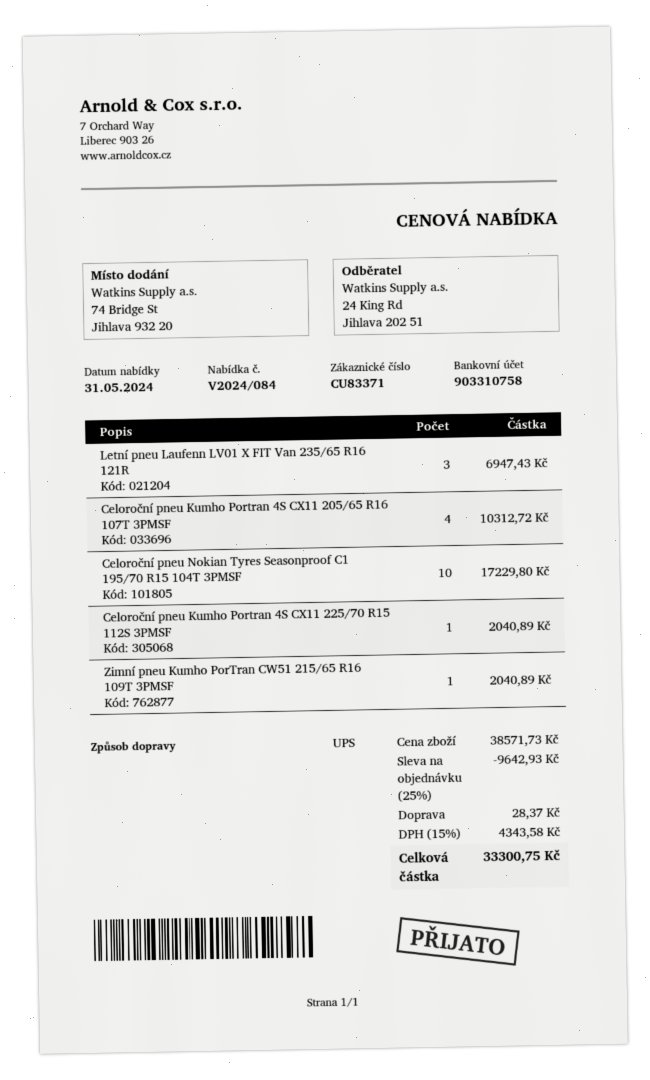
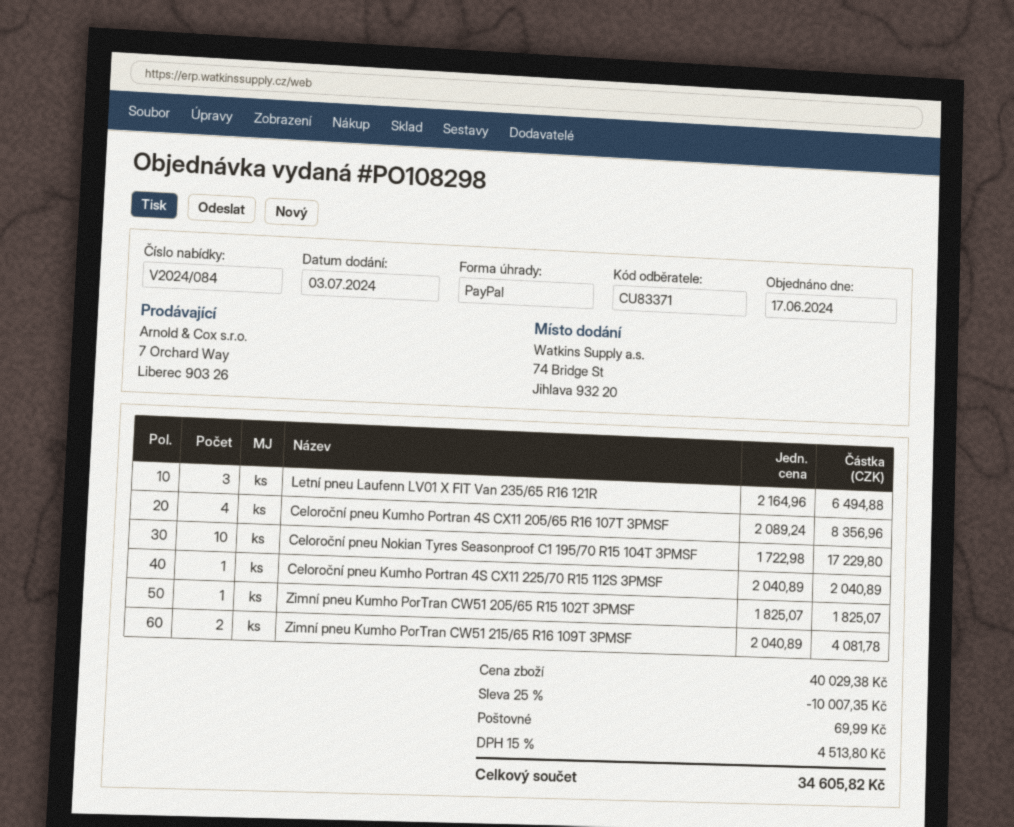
Letní pneu Laufenn LV01 X FIT Van 235/65 R16 121R: 3 for 6947.43 -> 3 for 6494.88
Celoroční pneu Kumho Portran 4S CX11 205/65 R16 107T 3PMSF: 4 for 10312.72 -> 4 for 8356.96
Zimní pneu Kumho PorTran CW51 215/65 R16 109T 3PMSF: 1 for 2040.89 -> 2 for 4081.78
Zimní pneu Kumho PorTran CW51 205/65 R15 102T 3PMSF: none -> 1 for 1825.07
subtotal: 38571.73 -> 40029.38
discount: 25% = 9642.93 -> 25% = 10007.35
shipping: 28.37 -> 69.99
tax: 15% = 4343.58 -> 15% = 4513.80
total: 33300.75 -> 34605.82

